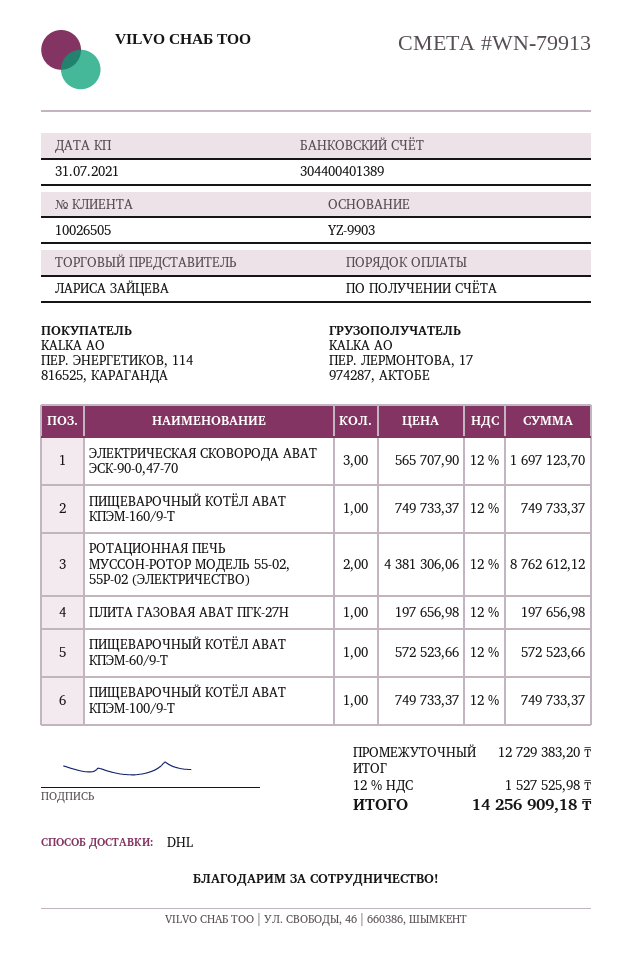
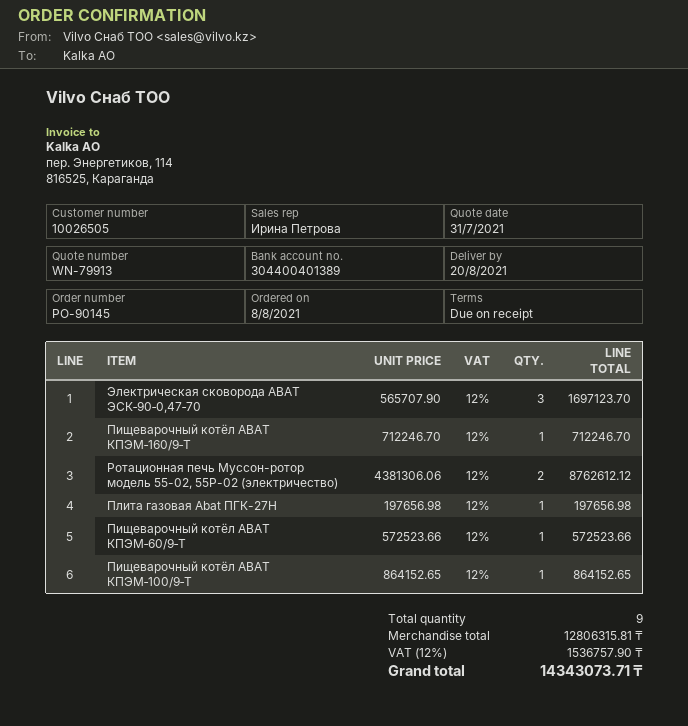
sales rep: ЛАРИСА ЗАЙЦЕВА -> Ирина Петрова
ПИЩЕВАРОЧНЫЙ КОТЁЛ ABAT КПЭМ‑160/9‑Т: 1 x 749733.37 = 749733.37 -> 1 x 712246.70 = 712246.70
ПИЩЕВАРОЧНЫЙ КОТЁЛ ABAT КПЭМ‑100/9‑Т: 1 x 749733.37 = 749733.37 -> 1 x 864152.65 = 864152.65
subtotal: 12729383.20 -> 12806315.81
tax: 12% = 1527525.98 -> 12% = 1536757.90
total: 14256909.18 -> 14343073.71

